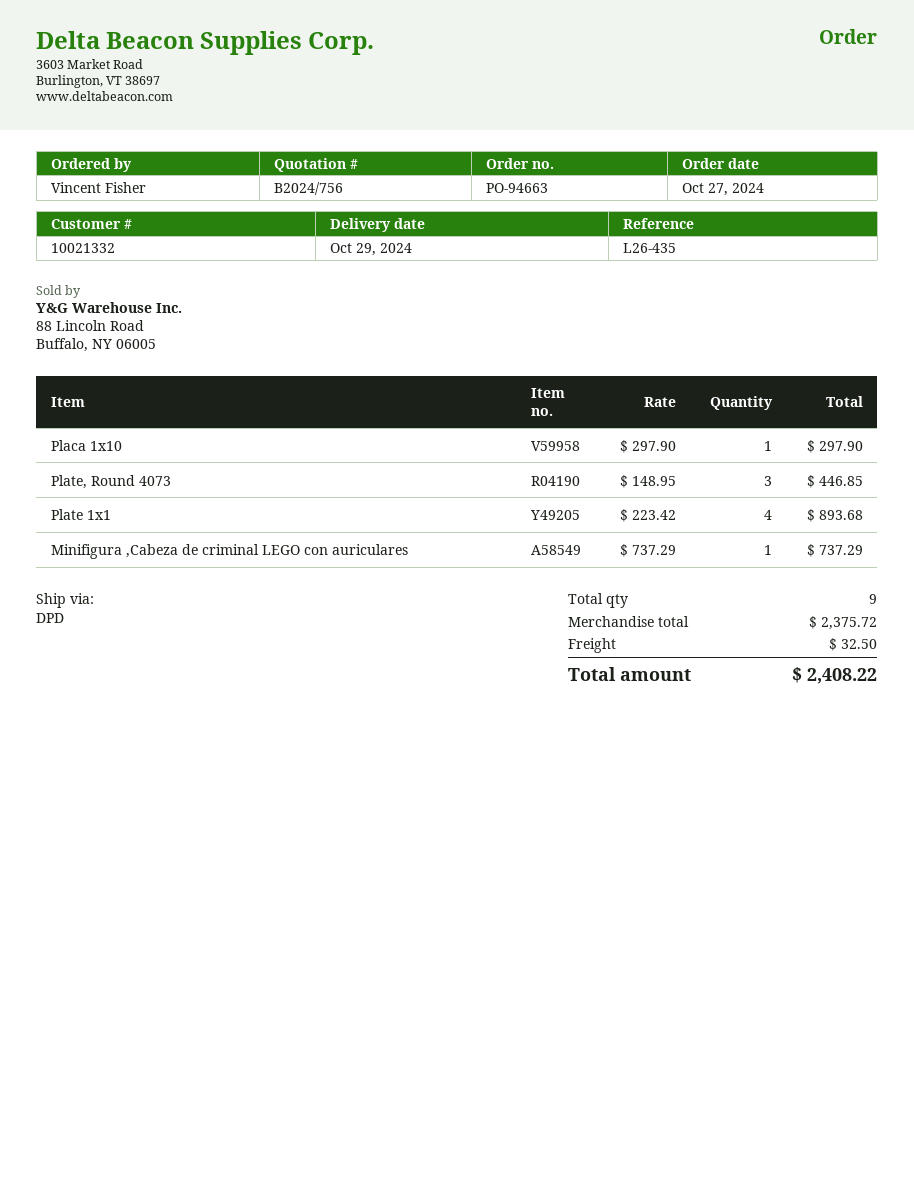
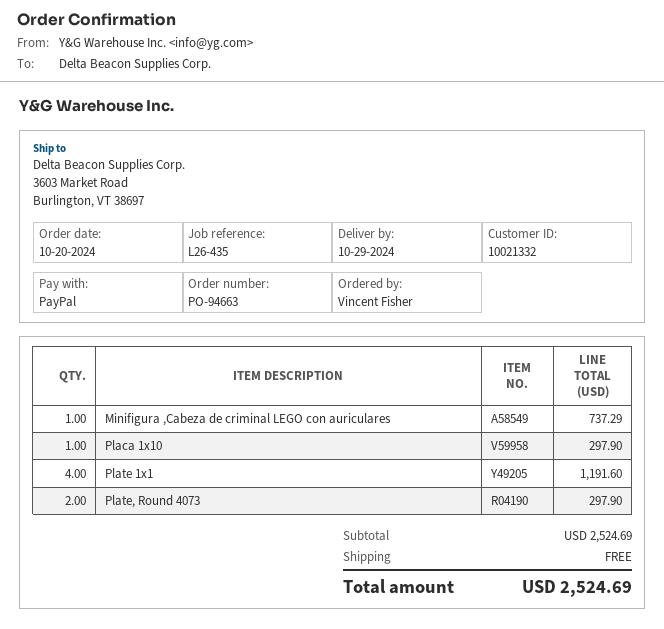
order date: 2024-10-27 -> 2024-10-20
Plate, Round 4073: 3 for 446.85 -> 2 for 297.90
Plate 1x1: 4 for 893.68 -> 4 for 1191.60
subtotal: 2375.72 -> 2524.69
shipping: 32.50 -> 0.00
total: 2408.22 -> 2524.69

